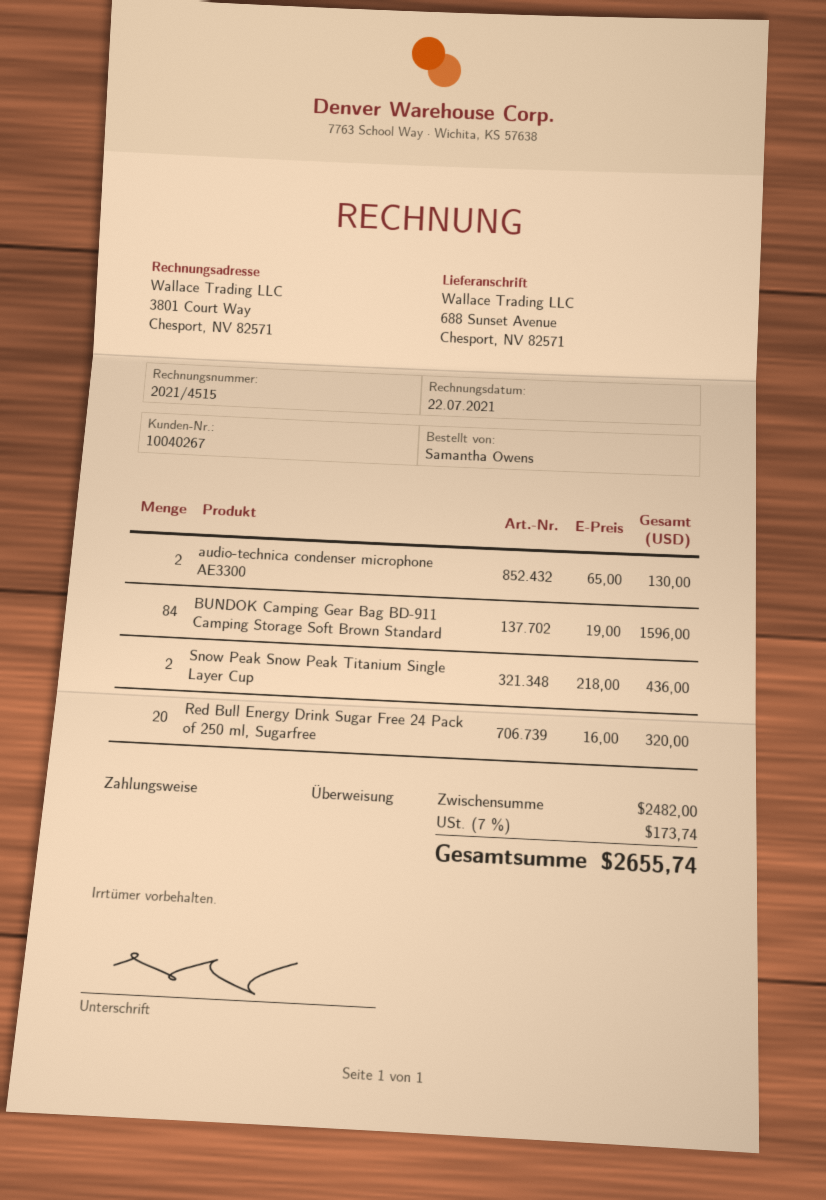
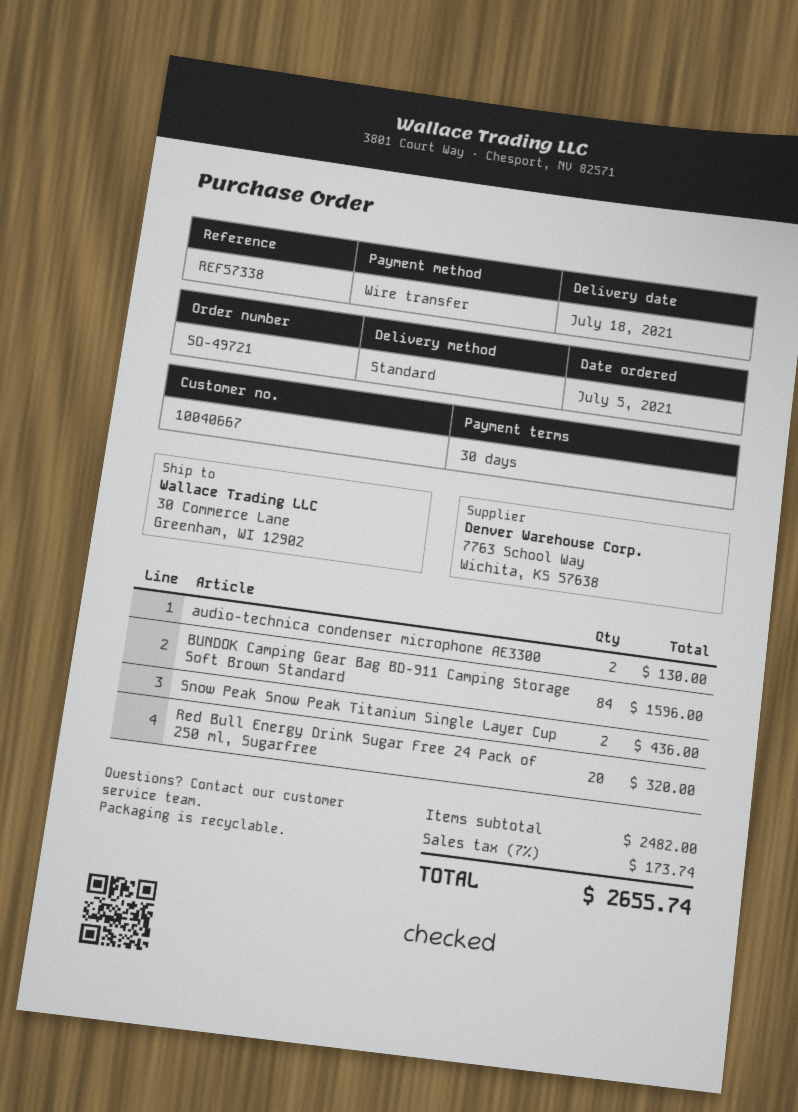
customer number: 10040267 -> 10040667
ship to: 688 Sunset Avenue, Chesport, NV 82571 -> 30 Commerce Lane, Greenham, WI 12902

